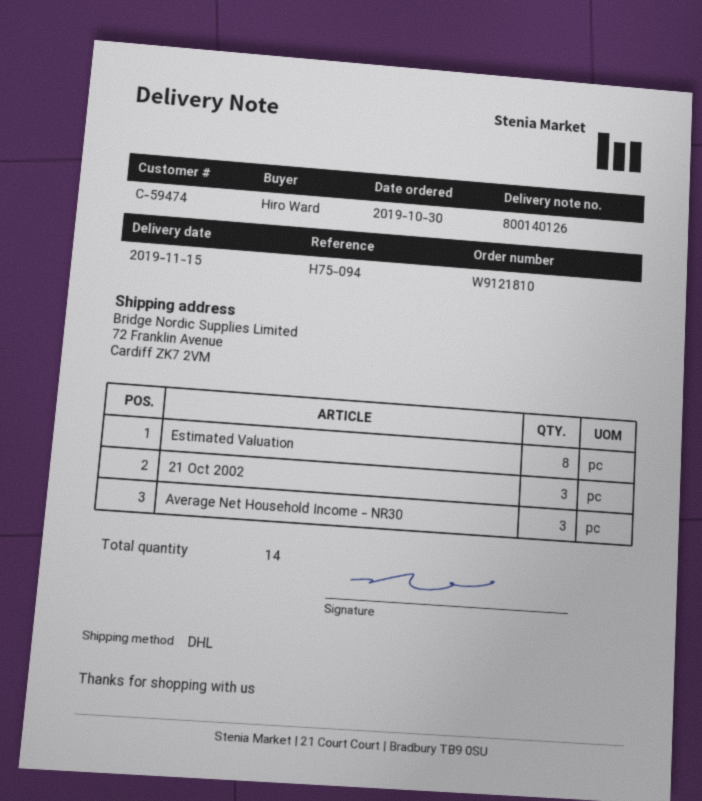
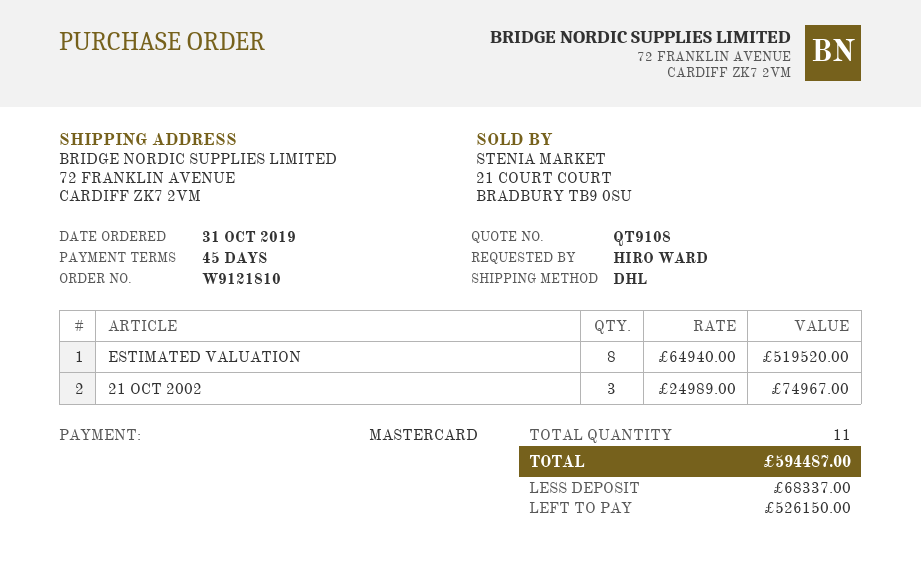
order date: 2019-10-30 -> 2019-10-31
Average Net Household Income - NR30: 3 -> none
total quantity: 14 -> 11

